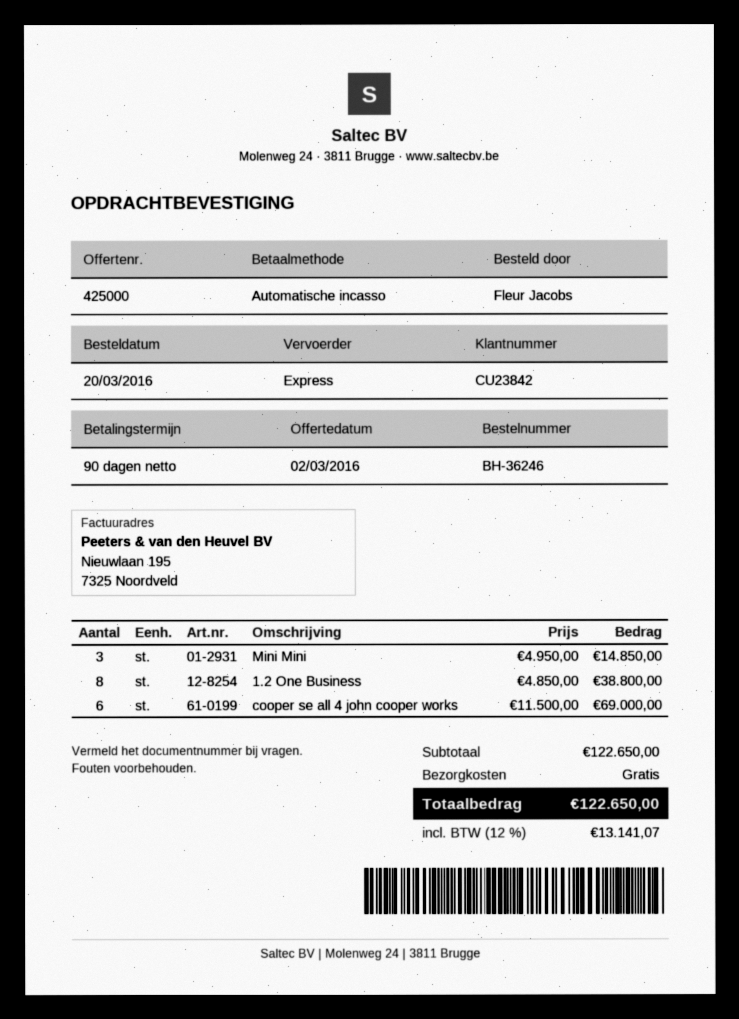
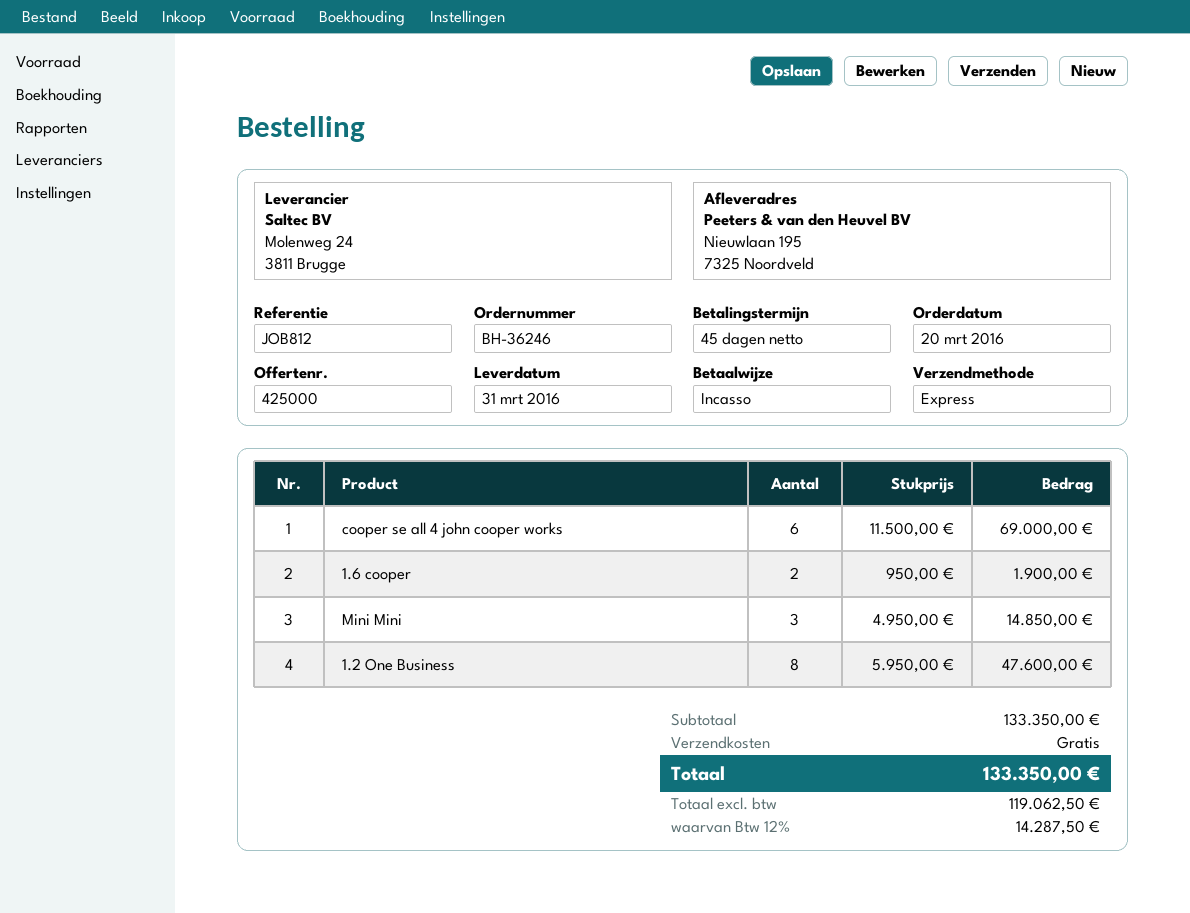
payment terms: 90 days -> 45 days
1.2 One Business: 8 x 4850.00 = 38800.00 -> 8 x 5950.00 = 47600.00
1.6 cooper: none -> 2 x 950.00 = 1900.00
subtotal: 122650.00 -> 133350.00
tax: 12% = 13141.07 -> 12% = 14287.50
total: 122650.00 -> 133350.00

